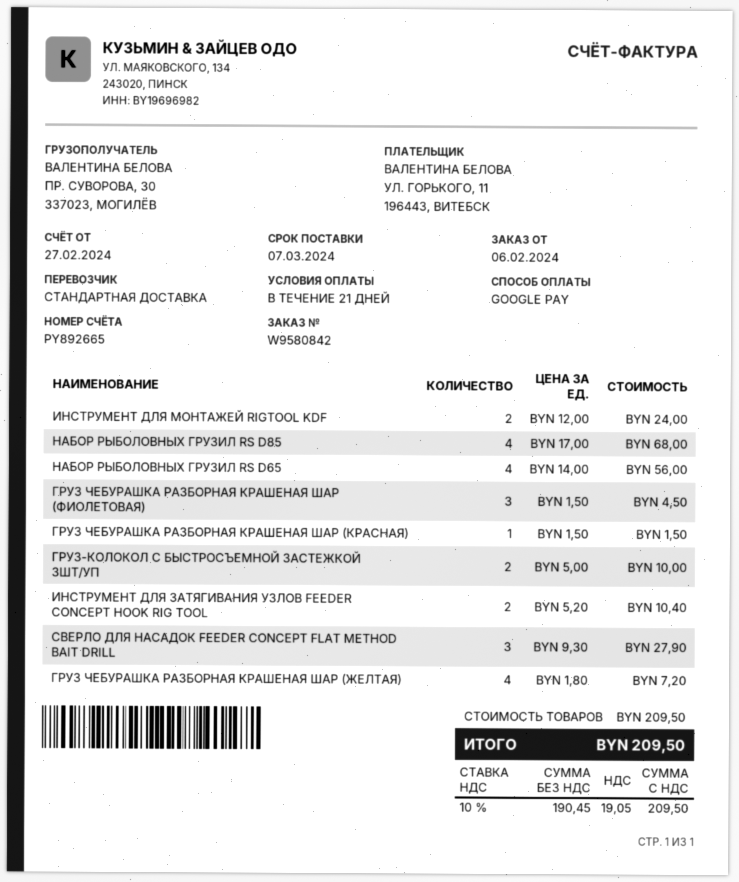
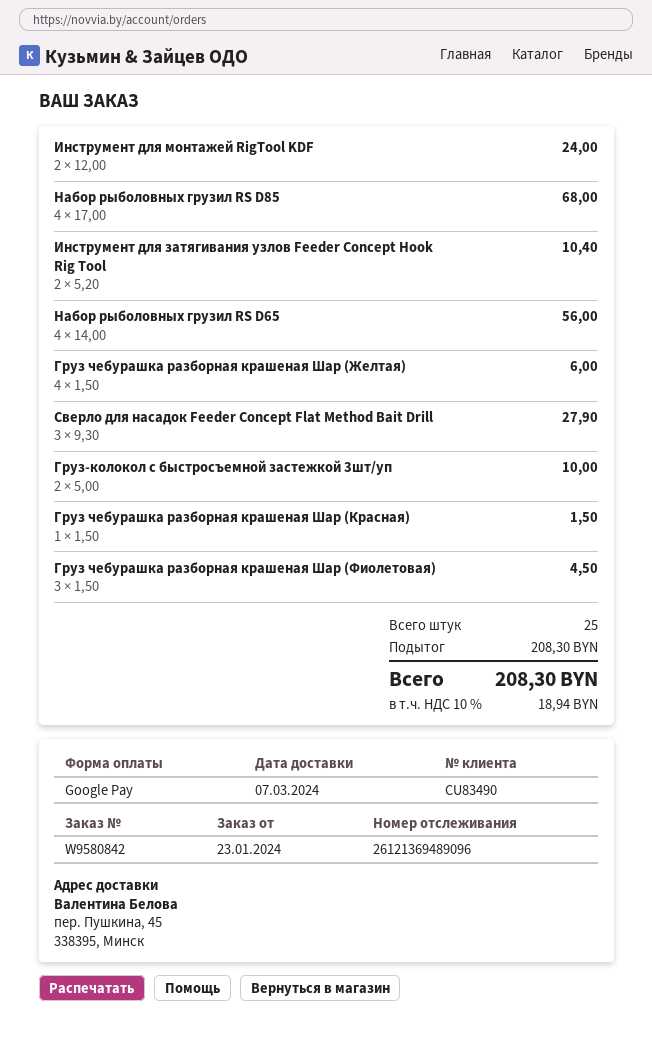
order date: 2024-02-06 -> 2024-01-23
ship to: ПР. СУВОРОВА, 30, 337023, МОГИЛЁВ -> пер. Пушкина, 45, 338395, Минск
ГРУЗ ЧЕБУРАШКА РАЗБОРНАЯ КРАШЕНАЯ ШАР (ЖЕЛТАЯ): 4 x 1.80 = 7.20 -> 4 x 1.50 = 6.00
subtotal: 209.50 -> 208.30
tax: 10% = 19.05 -> 10% = 18.94
total: 209.50 -> 208.30

